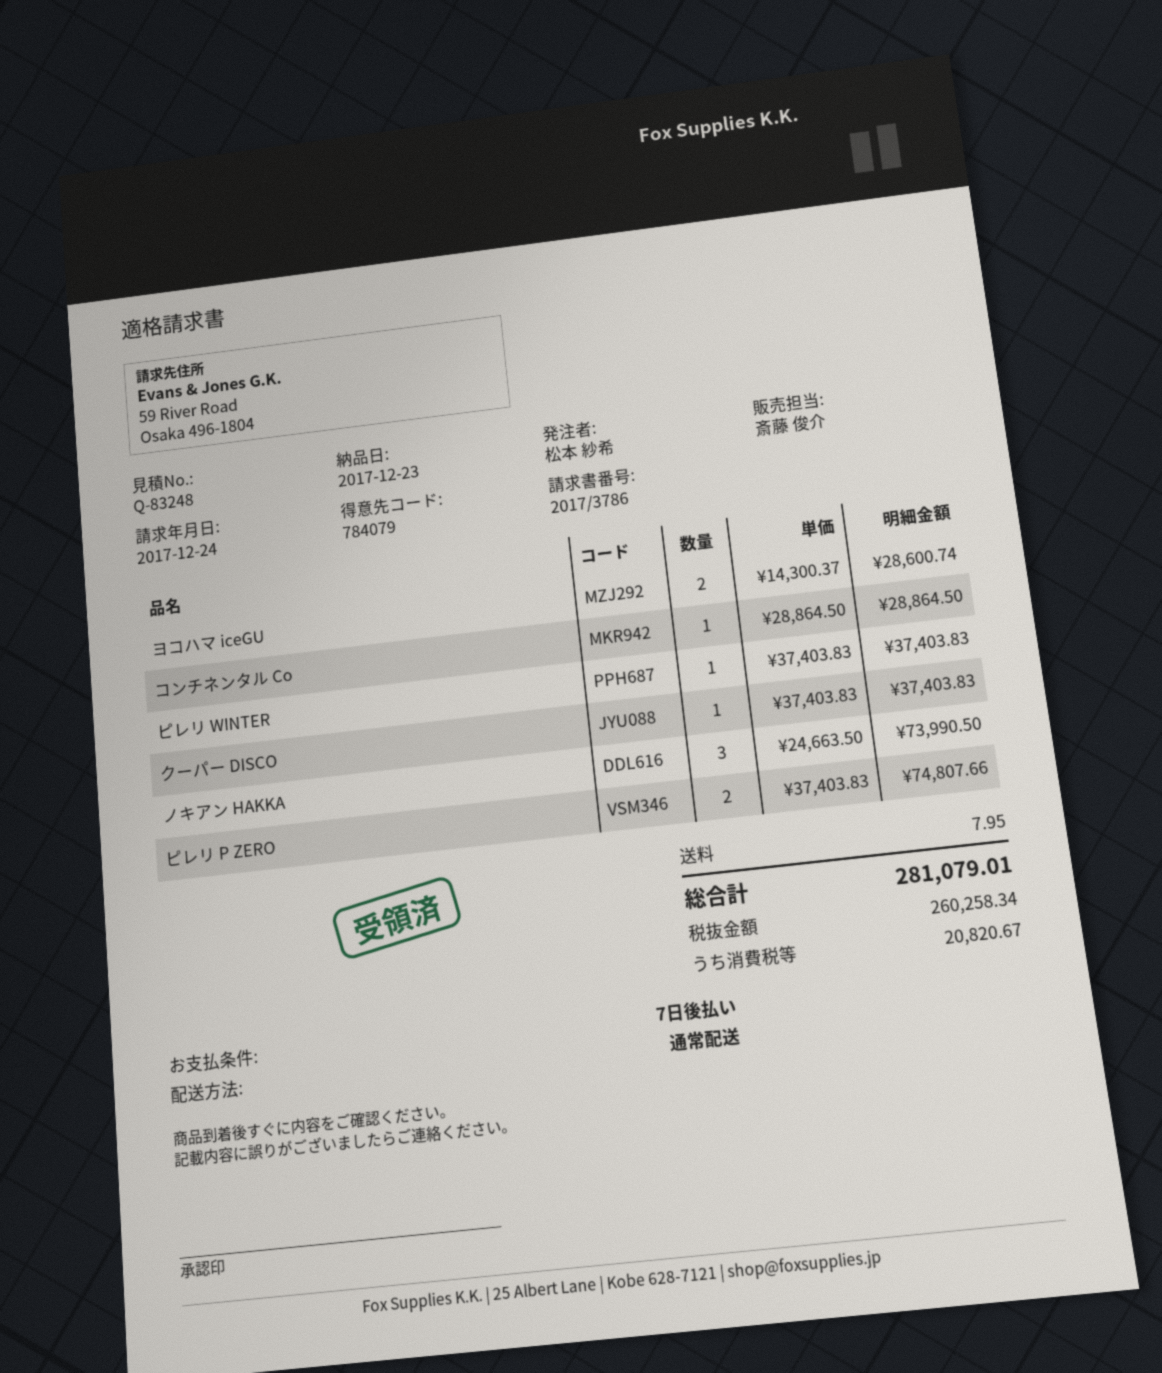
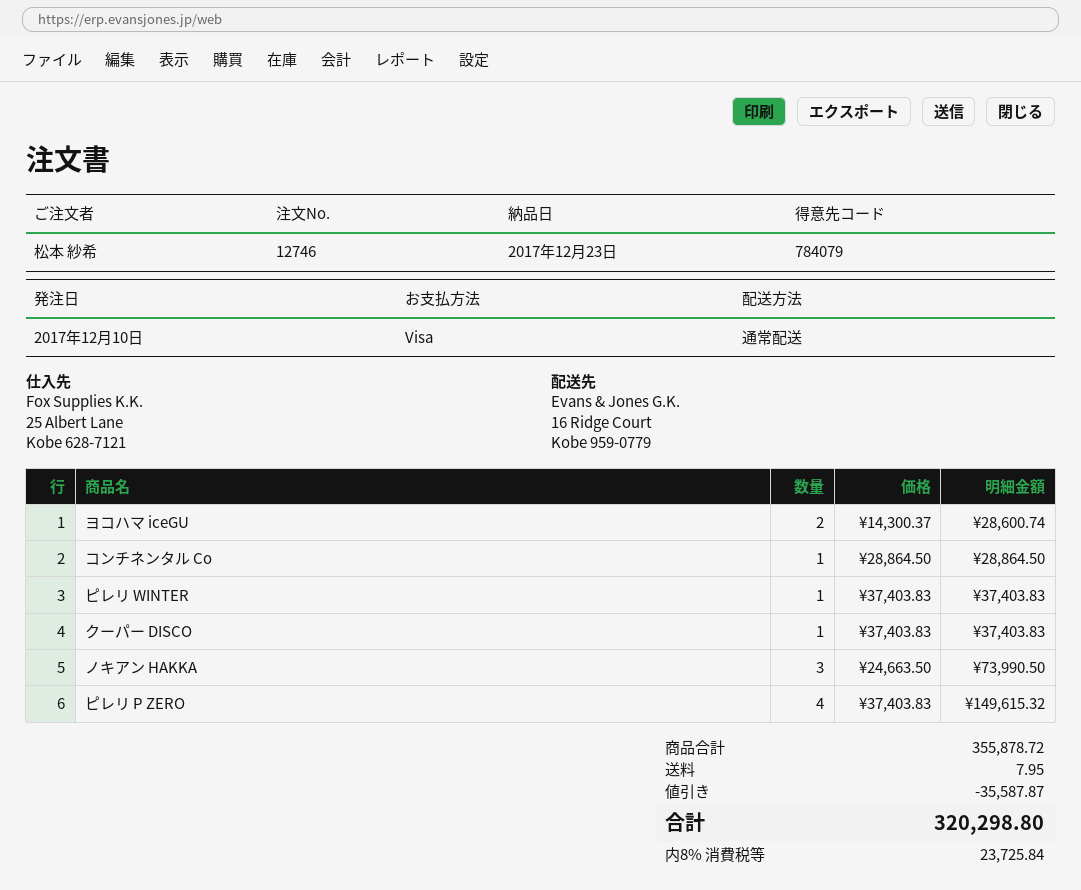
ピレリ P ZERO: 2 x 37403.83 = 74807.66 -> 4 x 37403.83 = 149615.32
discount: none -> 35587.87
tax: 20820.67 -> 23725.84
total: 281079.01 -> 320298.80

